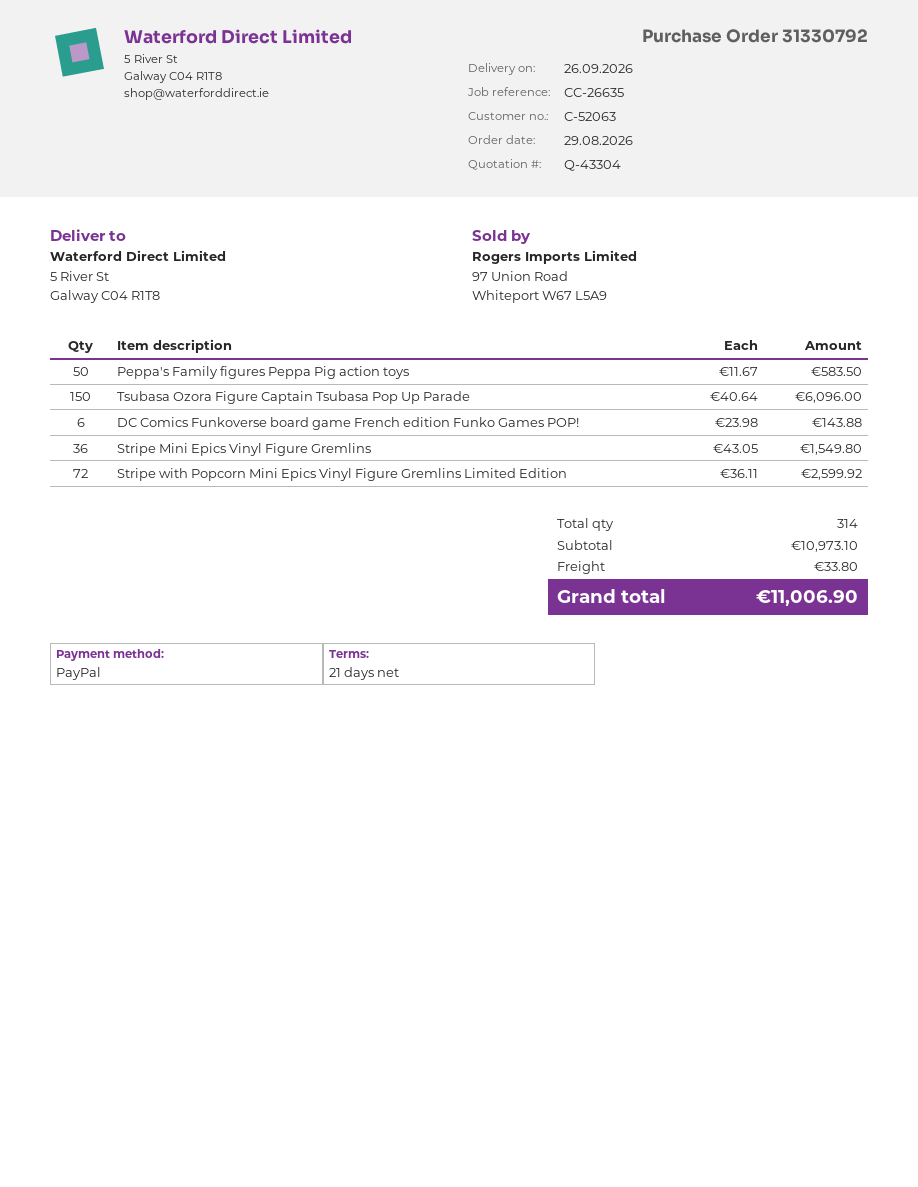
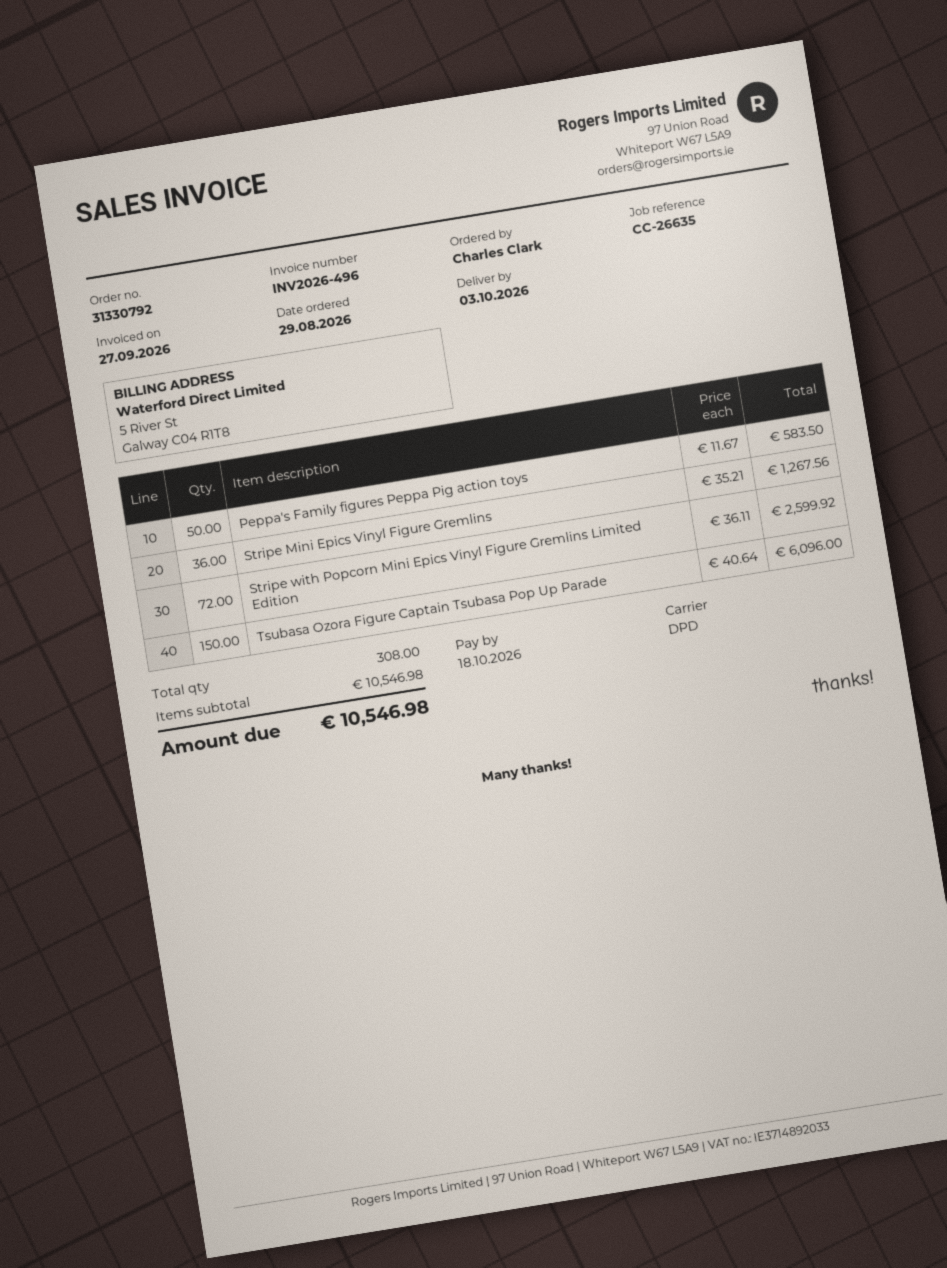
delivery date: 2026-09-26 -> 2026-10-03
DC Comics Funkoverse board game French edition Funko Games POP!: 6 x 23.98 = 143.88 -> none
Stripe Mini Epics Vinyl Figure Gremlins: 36 x 43.05 = 1549.80 -> 36 x 35.21 = 1267.56
total quantity: 314 -> 308
subtotal: 10973.10 -> 10546.98
shipping: 33.80 -> none
total: 11006.90 -> 10546.98

